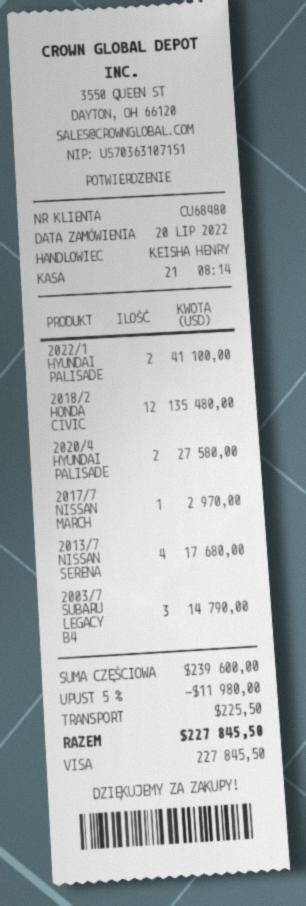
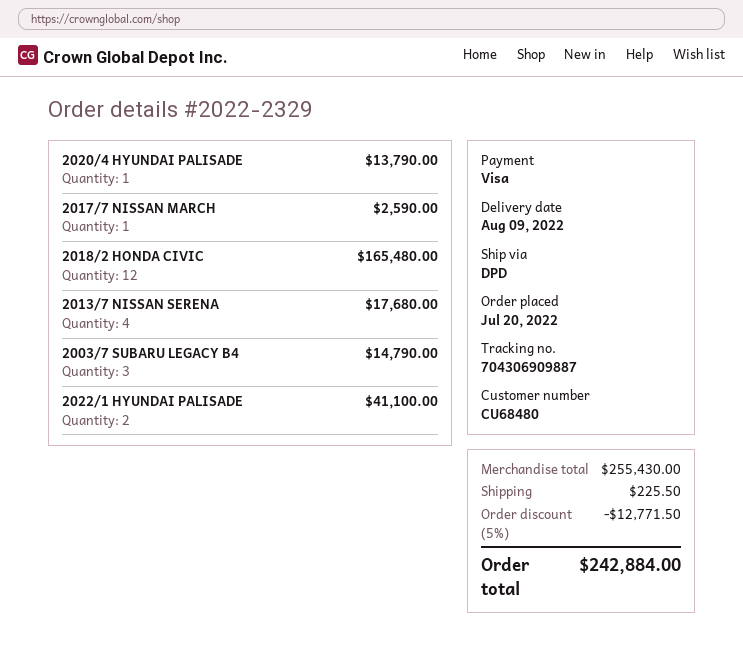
2018/2 HONDA CIVIC: 12 for 135480.00 -> 12 for 165480.00
2020/4 HYUNDAI PALISADE: 2 for 27580.00 -> 1 for 13790.00
2017/7 NISSAN MARCH: 1 for 2970.00 -> 1 for 2590.00
subtotal: 239600.00 -> 255430.00
discount: 5% = 11980.00 -> 5% = 12771.50
total: 227845.50 -> 242884.00

